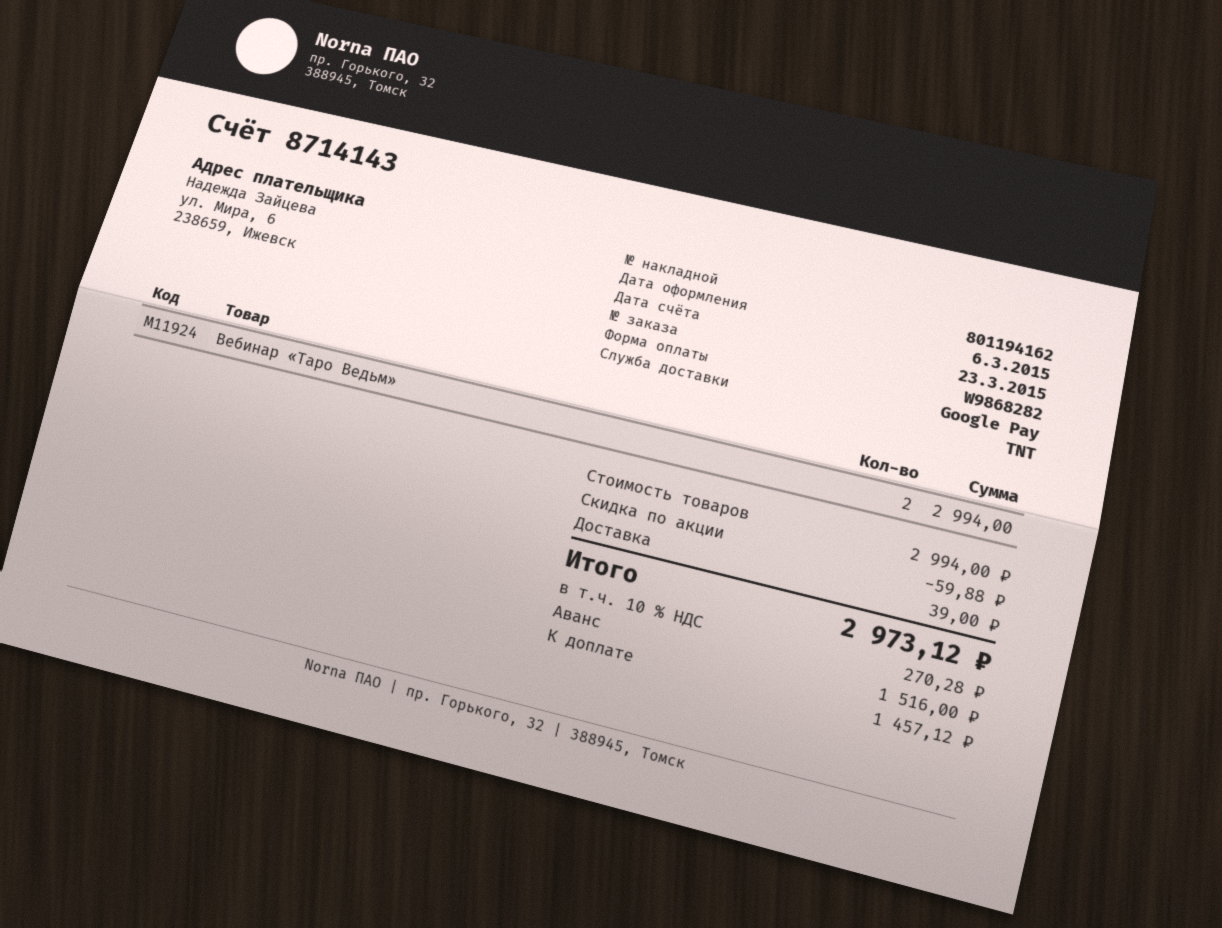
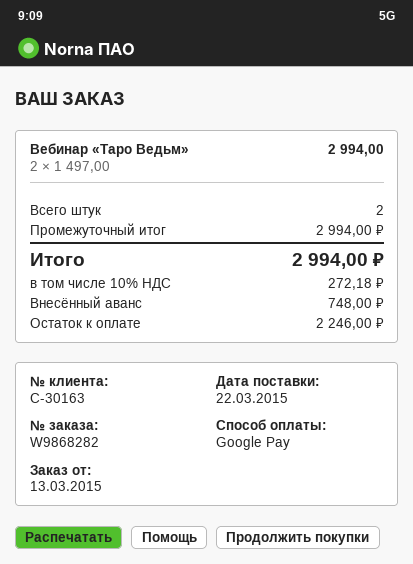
order date: 2015-03-06 -> 2015-03-13
discount: 59.88 -> none
shipping: 39.00 -> none
tax: 10% = 270.28 -> 10% = 272.18
total: 2973.12 -> 2994.00
deposit: 1516.00 -> 748.00
balance: 1457.12 -> 2246.00

